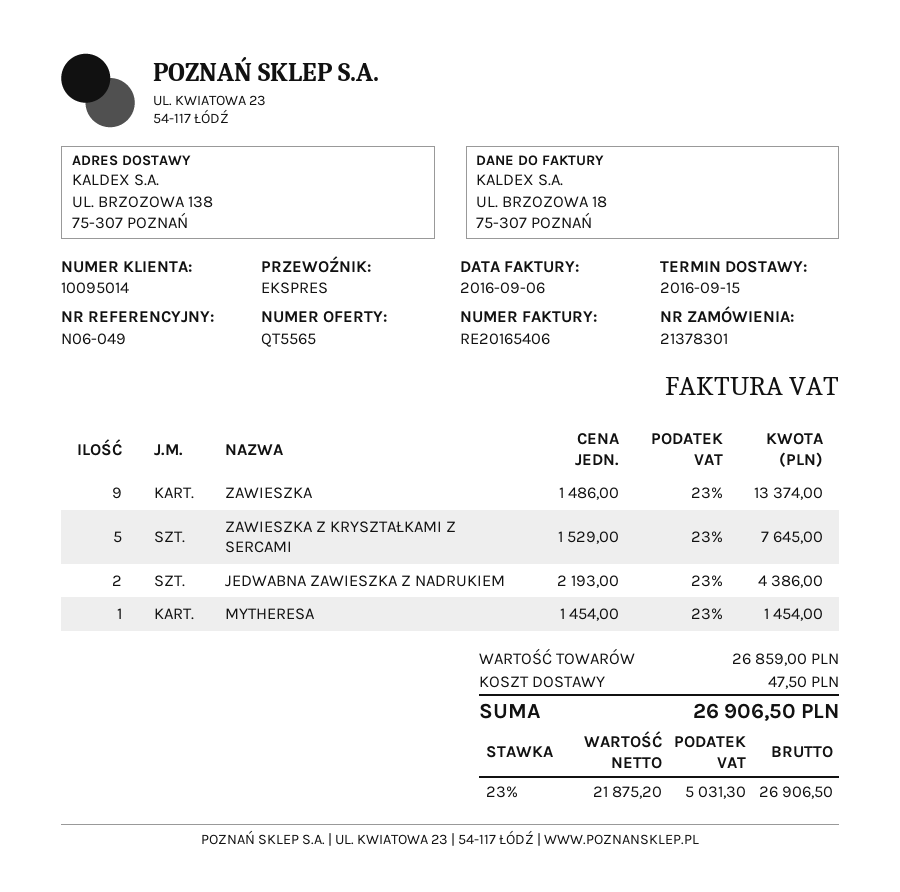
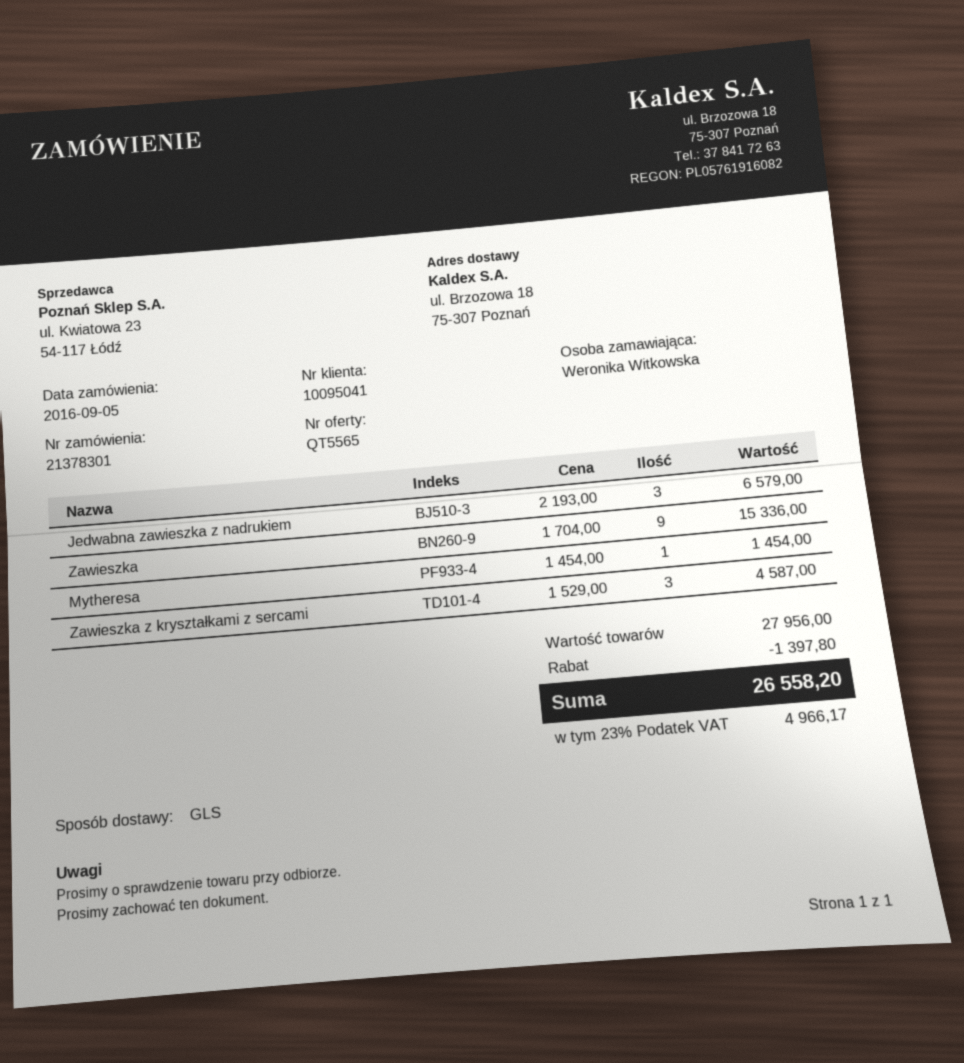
customer number: 10095014 -> 10095041
shipping method: express -> GLS
ship to: UL. BRZOZOWA 138, 75-307 POZNAŃ -> ul. Brzozowa 18, 75-307 Poznań
ZAWIESZKA: 9 x 1486.00 = 13374.00 -> 9 x 1704.00 = 15336.00
ZAWIESZKA Z KRYSZTAŁKAMI Z SERCAMI: 5 x 1529.00 = 7645.00 -> 3 x 1529.00 = 4587.00
JEDWABNA ZAWIESZKA Z NADRUKIEM: 2 x 2193.00 = 4386.00 -> 3 x 2193.00 = 6579.00
subtotal: 26859.00 -> 27956.00
discount: none -> 1397.80
shipping: 47.50 -> none
tax: 23% = 5031.30 -> 23% = 4966.17
total: 26906.50 -> 26558.20

